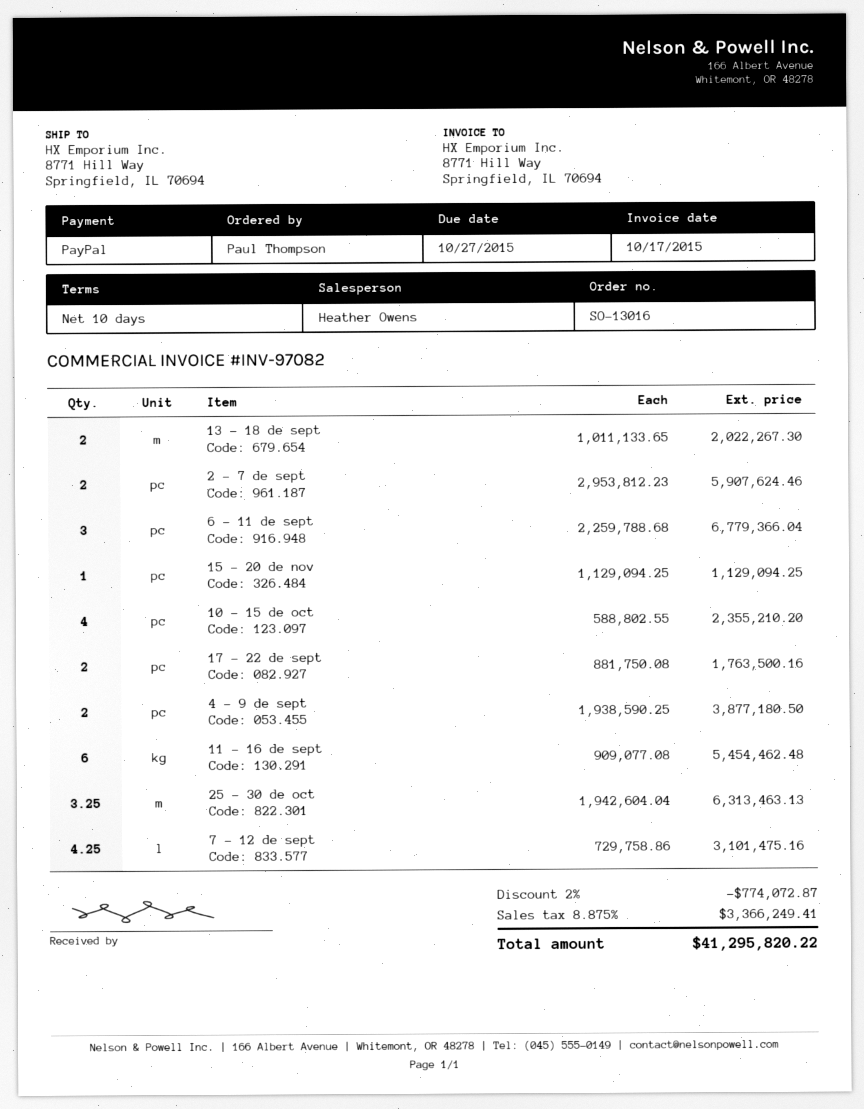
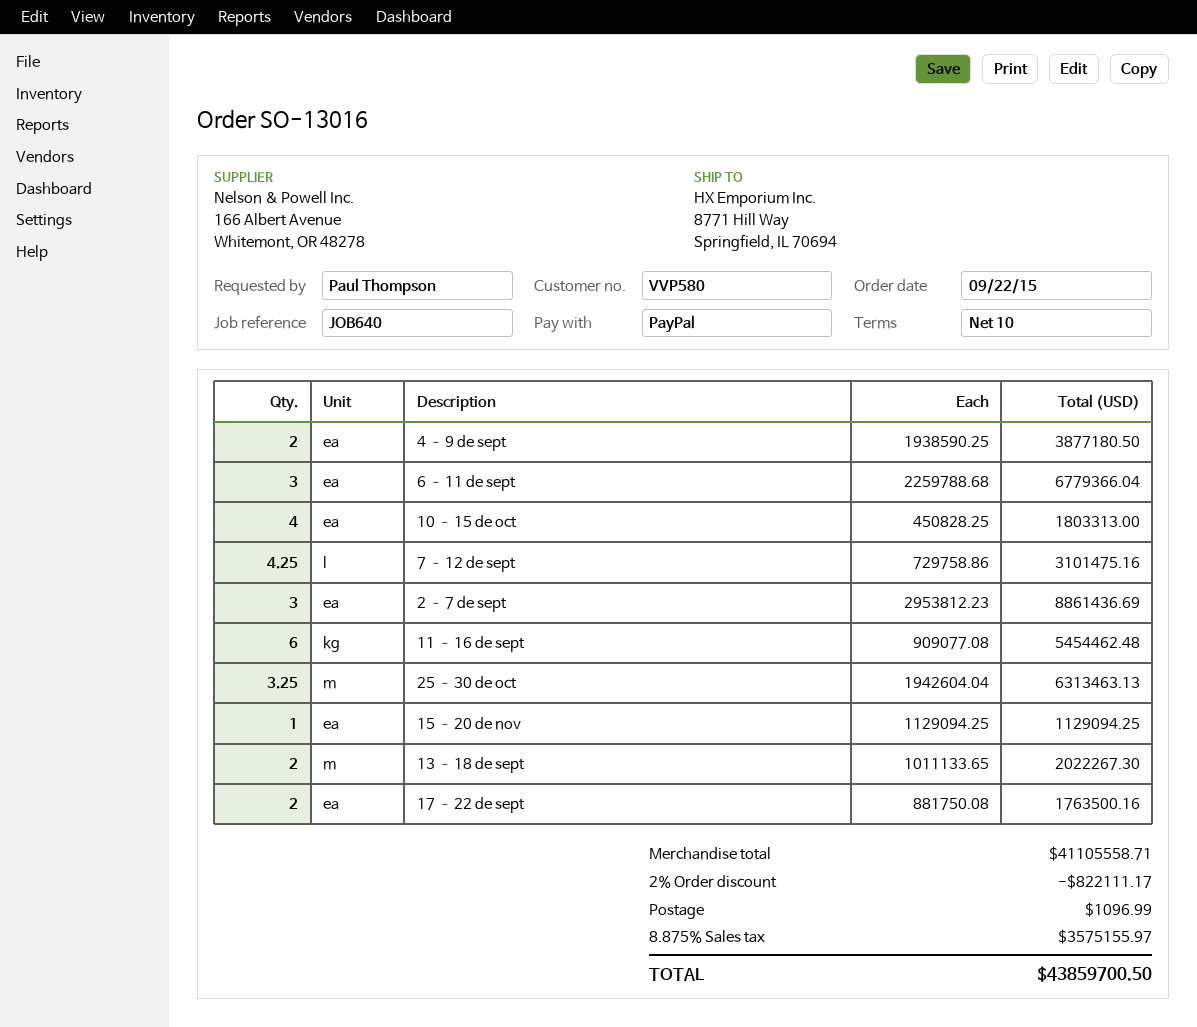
2 – 7 de sept: 2 x 2953812.23 = 5907624.46 -> 3 x 2953812.23 = 8861436.69
10 – 15 de oct: 4 x 588802.55 = 2355210.20 -> 4 x 450828.25 = 1803313.00
discount: 2% = 774072.87 -> 2% = 822111.17
shipping: none -> 1096.99
tax: 8.875% = 3366249.41 -> 8.875% = 3575155.97
total: 41295820.22 -> 43859700.50

